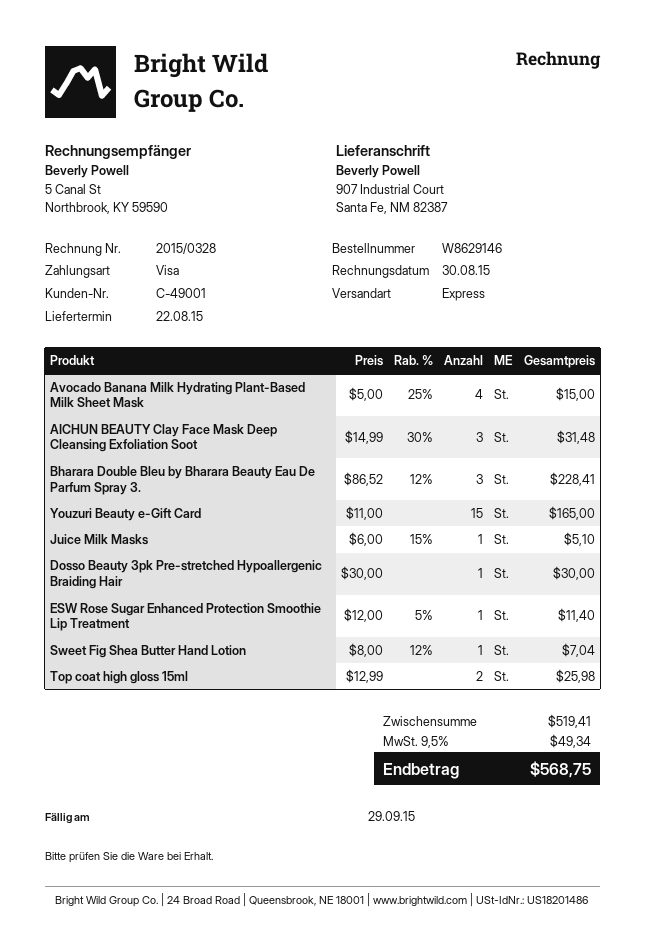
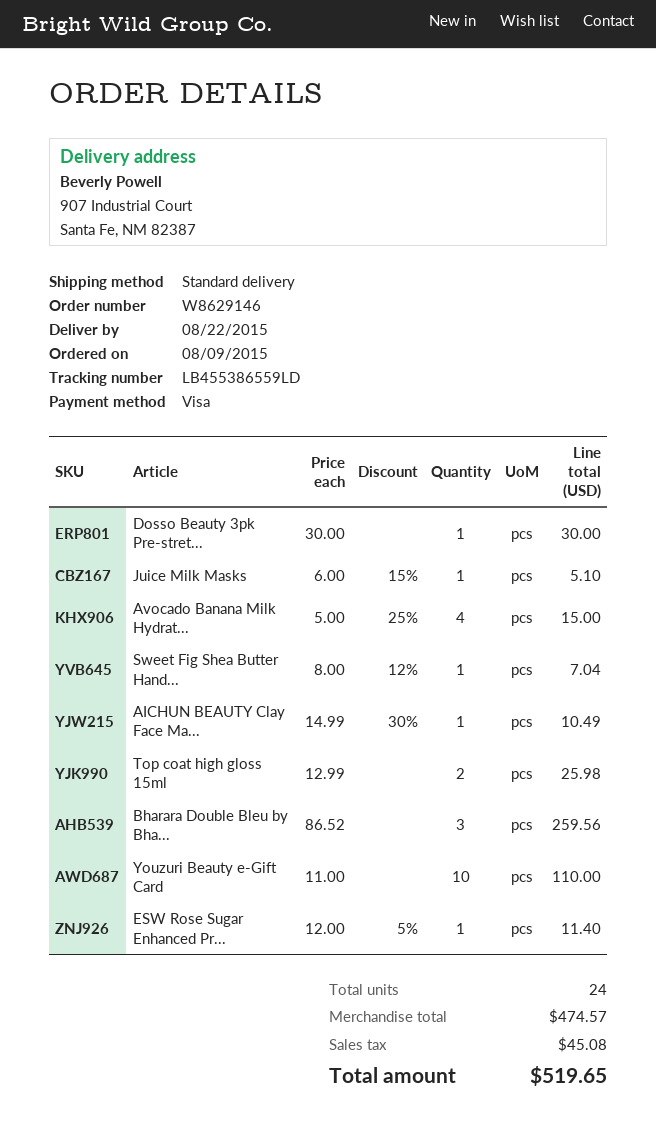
shipping method: express -> standard
AICHUN BEAUTY Clay Face Mask Deep Cleansing Exfoliation Soot: 3 x 14.99 - 30% = 31.48 -> 1 x 14.99 - 30% = 10.49
Bharara Double Bleu by Bharara Beauty Eau De Parfum Spray 3.: 3 x 86.52 - 12% = 228.41 -> 3 x 86.52 = 259.56
Youzuri Beauty e-Gift Card: 15 x 11.00 = 165.00 -> 10 x 11.00 = 110.00
subtotal: 519.41 -> 474.57
tax: 49.34 -> 45.08
total: 568.75 -> 519.65

